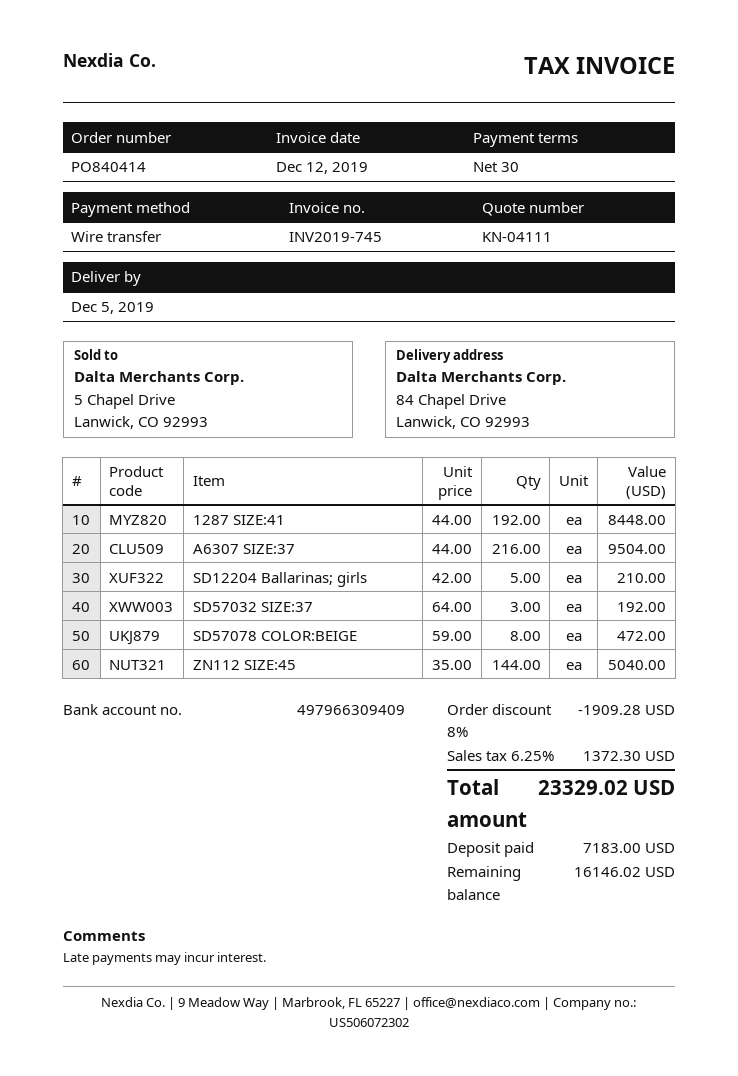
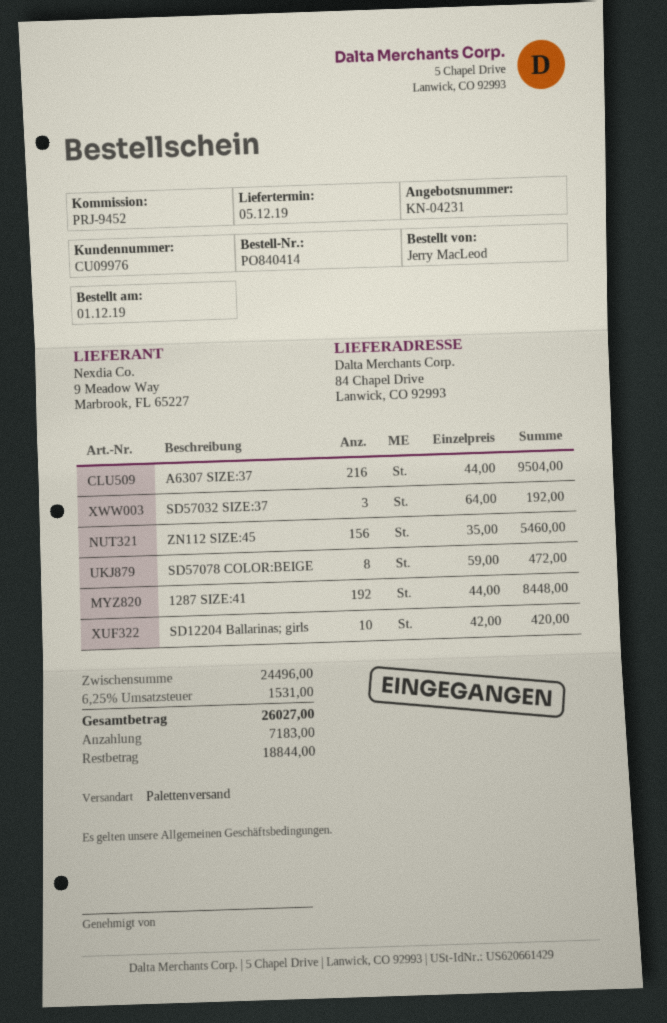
quote number: KN-04111 -> KN-04231
SD12204 Ballarinas; girls: 5 x 42.00 = 210.00 -> 10 x 42.00 = 420.00
ZN112 SIZE:45: 144 x 35.00 = 5040.00 -> 156 x 35.00 = 5460.00
discount: 8% = 1909.28 -> none
tax: 6.25% = 1372.30 -> 6.25% = 1531.00
total: 23329.02 -> 26027.00
balance: 16146.02 -> 18844.00

